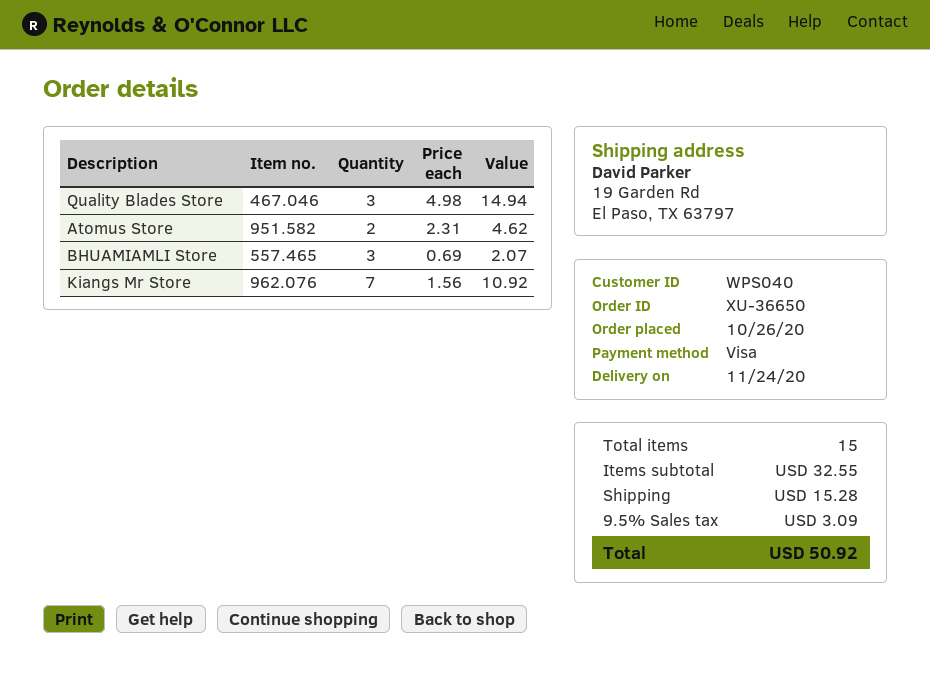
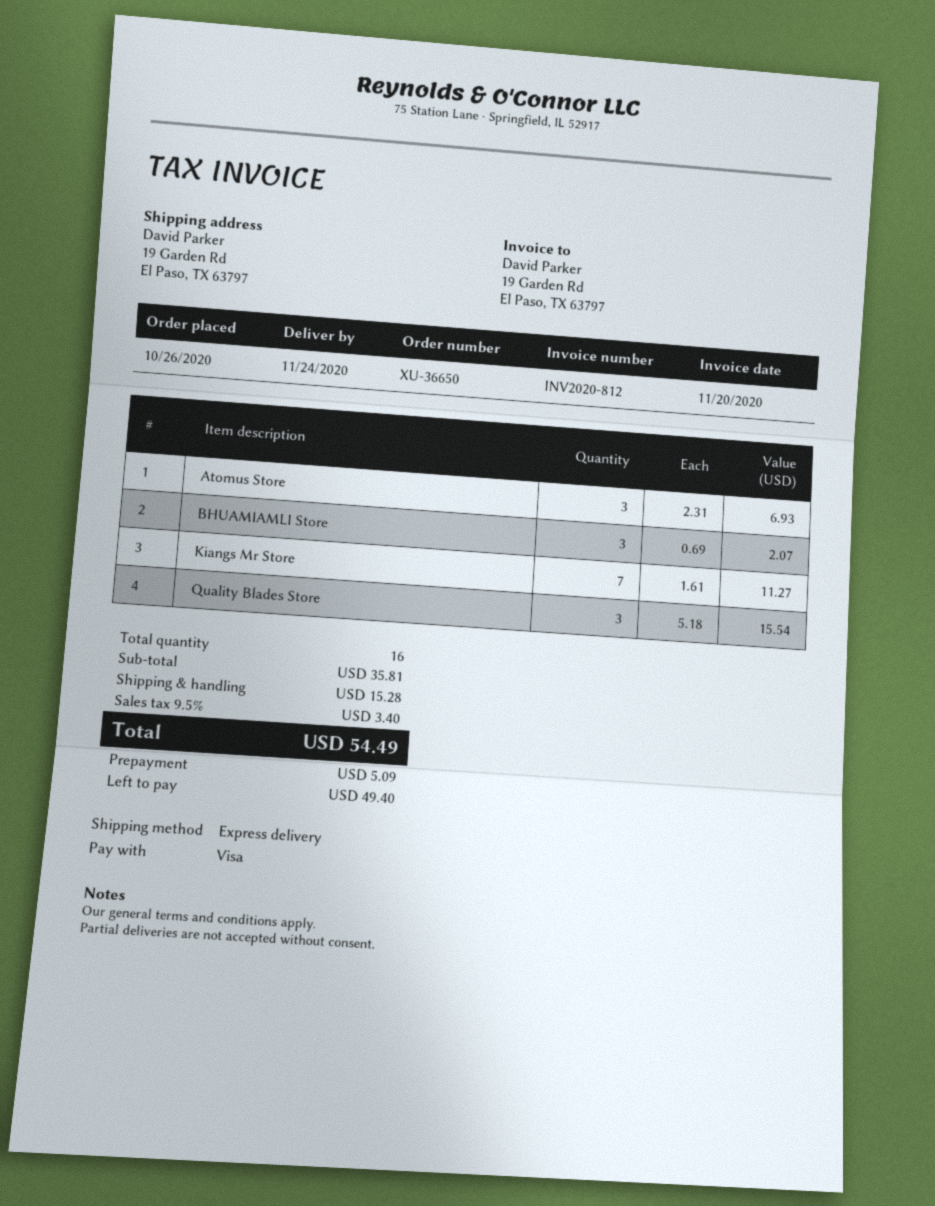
Quality Blades Store: 3 x 4.98 = 14.94 -> 3 x 5.18 = 15.54
Atomus Store: 2 x 2.31 = 4.62 -> 3 x 2.31 = 6.93
Kiangs Mr Store: 7 x 1.56 = 10.92 -> 7 x 1.61 = 11.27
total quantity: 15 -> 16
subtotal: 32.55 -> 35.81
tax: 9.5% = 3.09 -> 9.5% = 3.40
total: 50.92 -> 54.49

